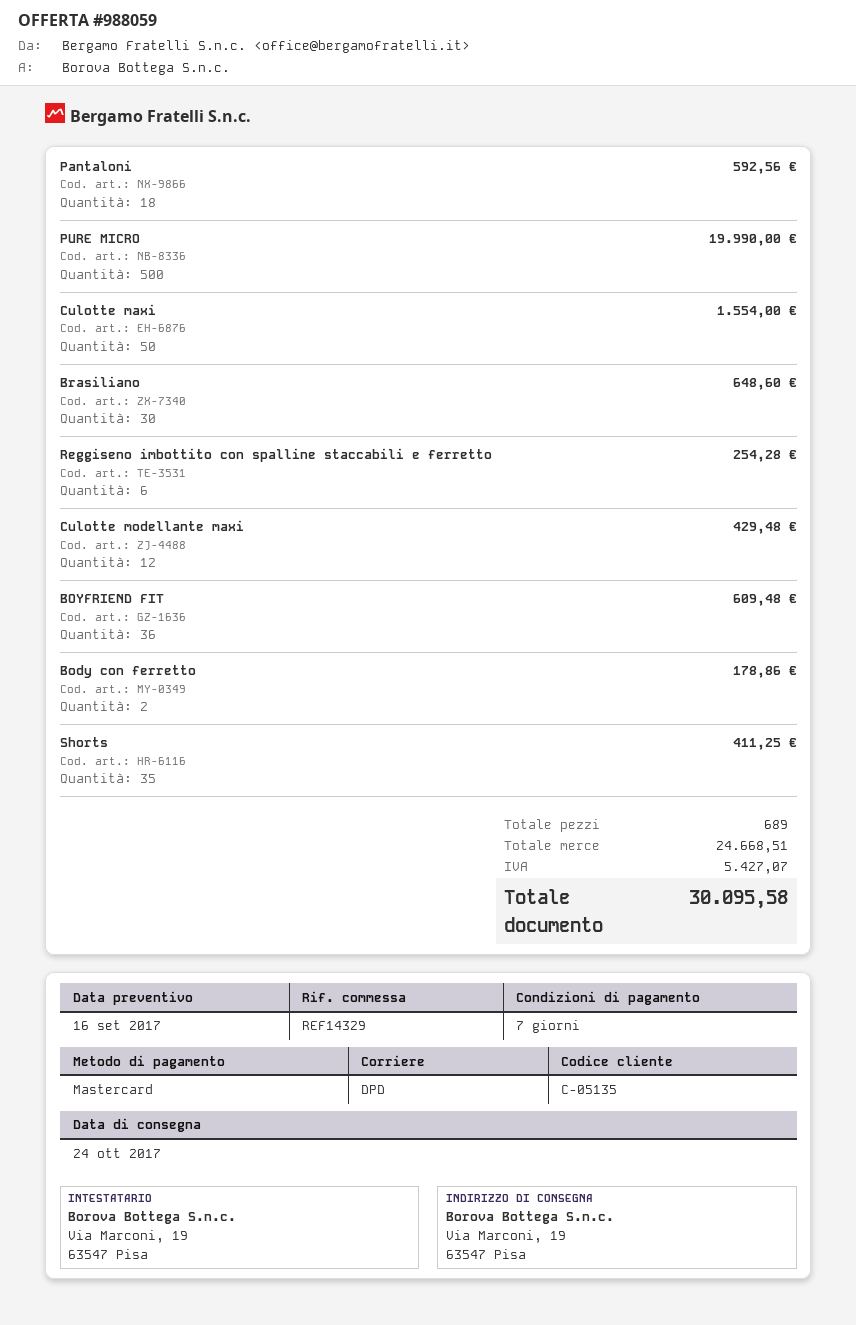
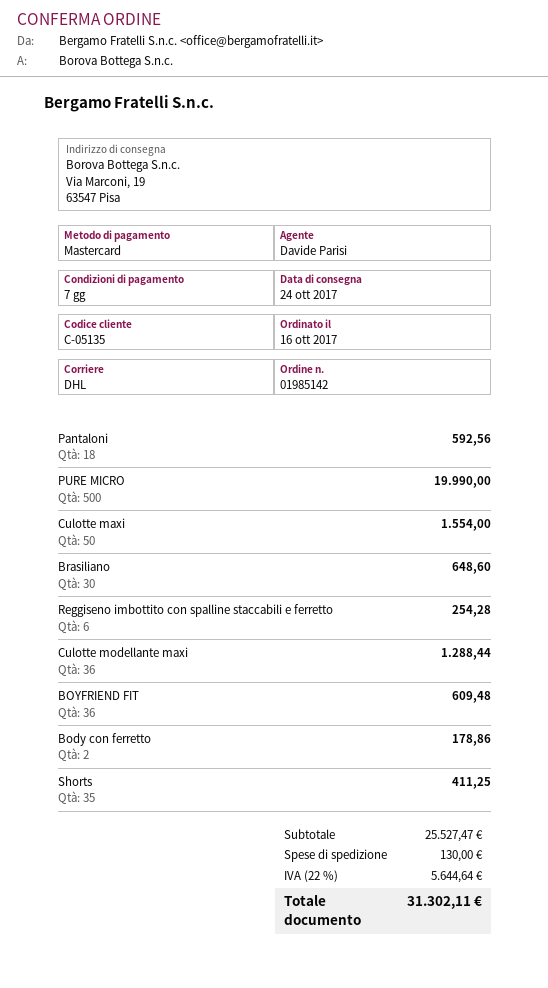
shipping method: DPD -> DHL
Culotte modellante maxi: 12 for 429.48 -> 36 for 1288.44
subtotal: 24668.51 -> 25527.47
shipping: none -> 130.00
tax: 5427.07 -> 5644.64
total: 30095.58 -> 31302.11

